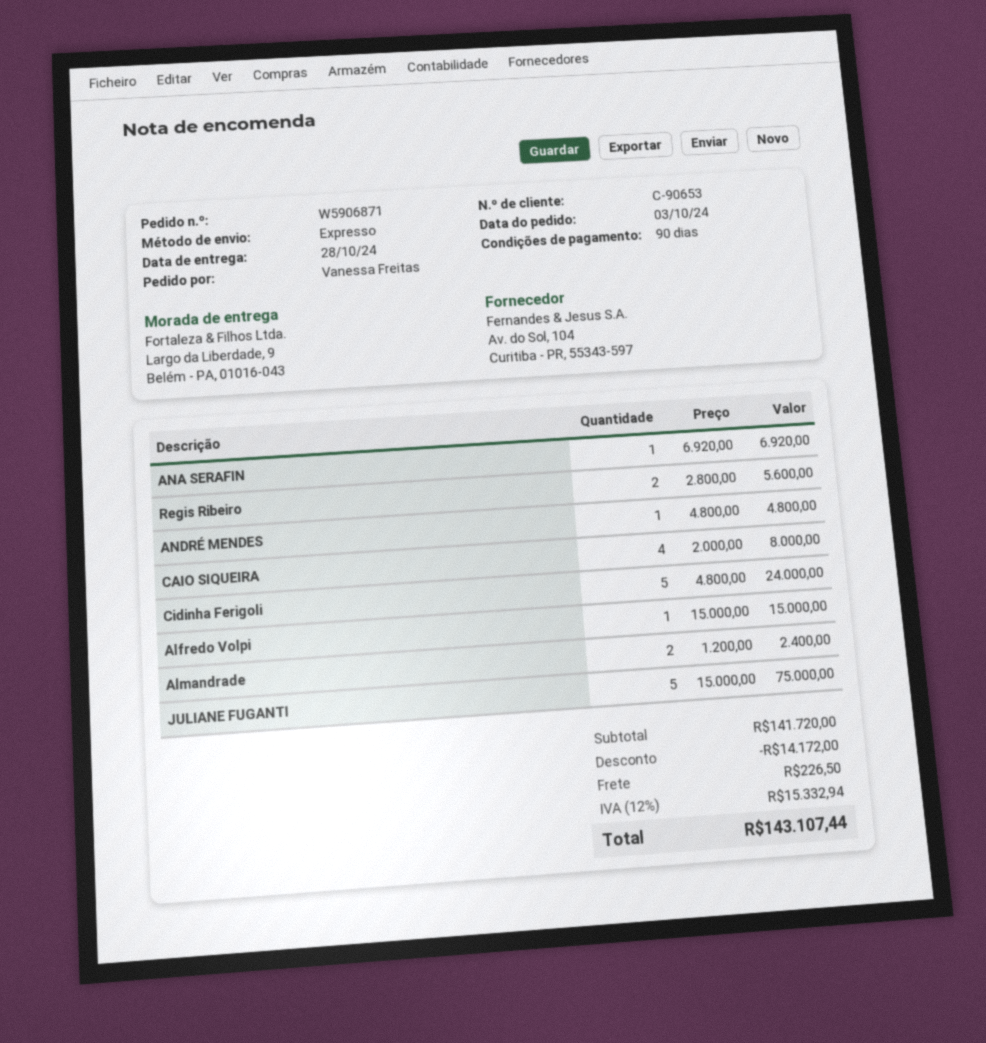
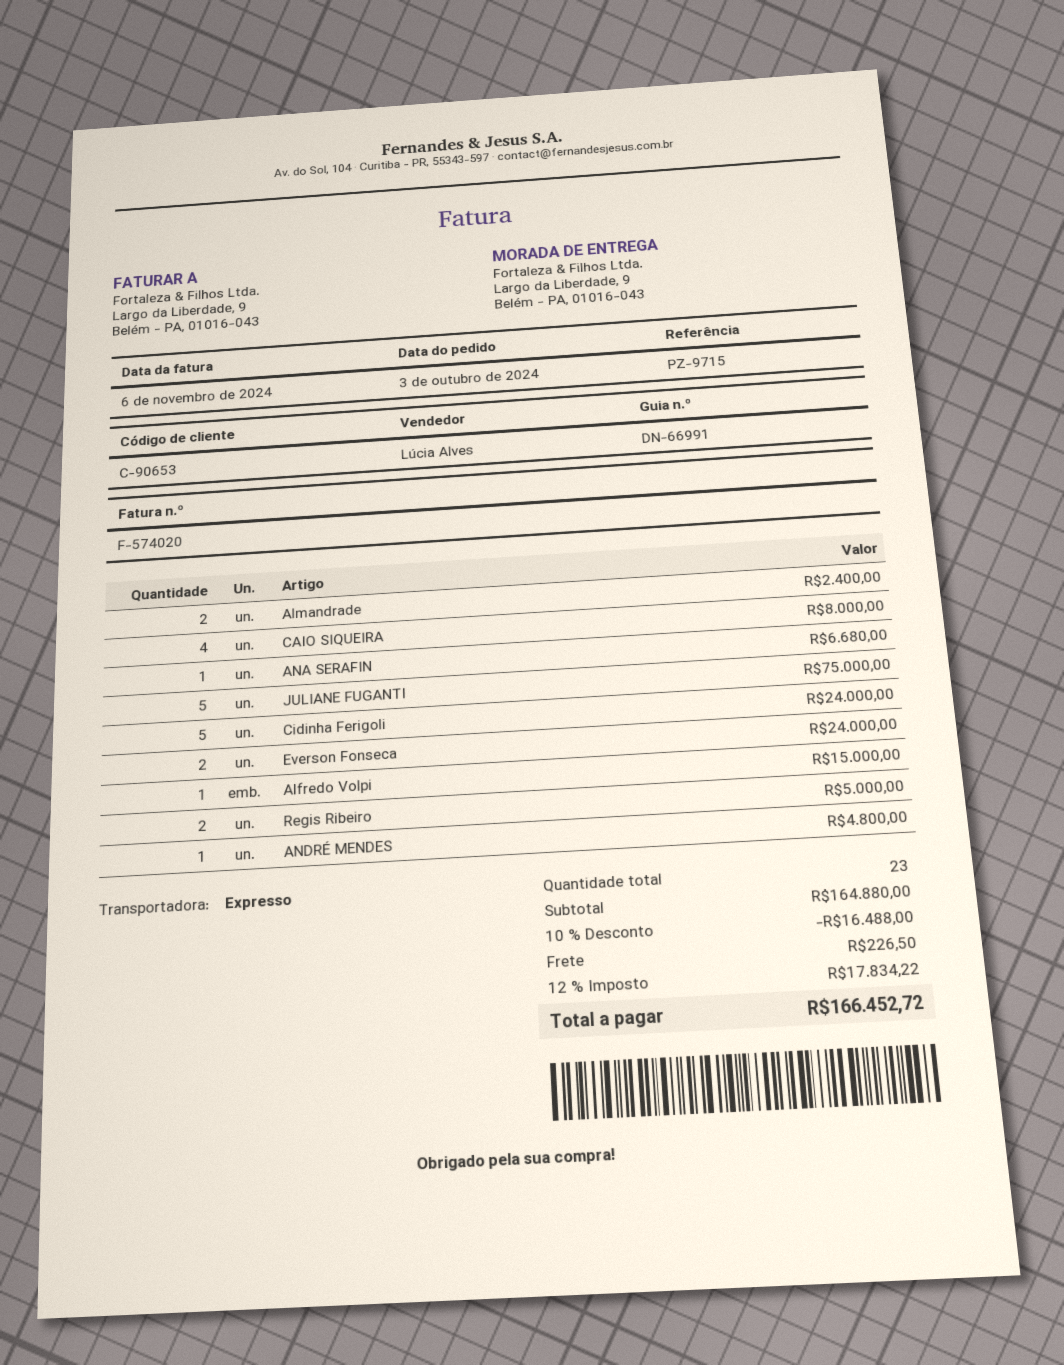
ANA SERAFIN: 1 for 6920.00 -> 1 for 6680.00
Regis Ribeiro: 2 for 5600.00 -> 2 for 5000.00
Everson Fonseca: none -> 2 for 24000.00
subtotal: 141720.00 -> 164880.00
discount: 14172.00 -> 16488.00
tax: 12% = 15332.94 -> 12% = 17834.22
total: 143107.44 -> 166452.72

